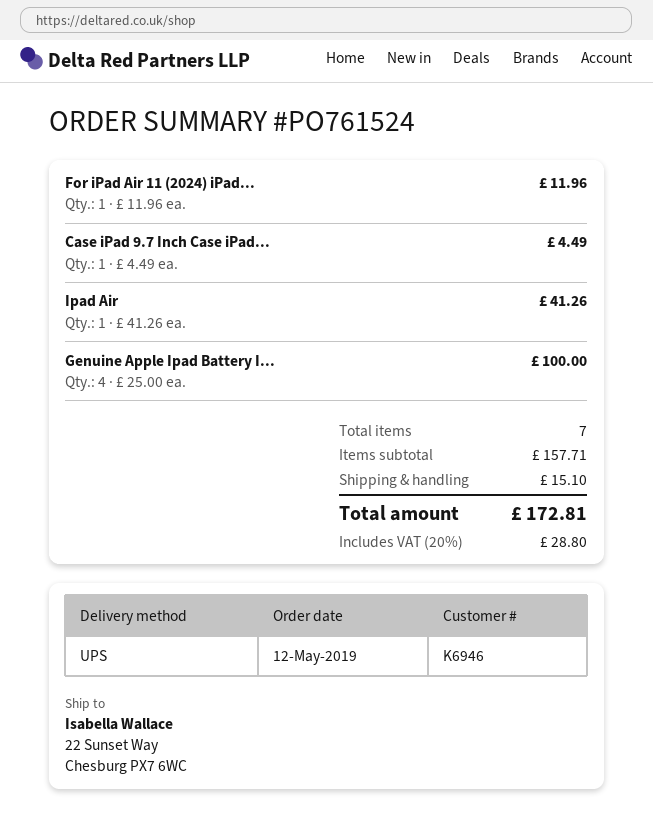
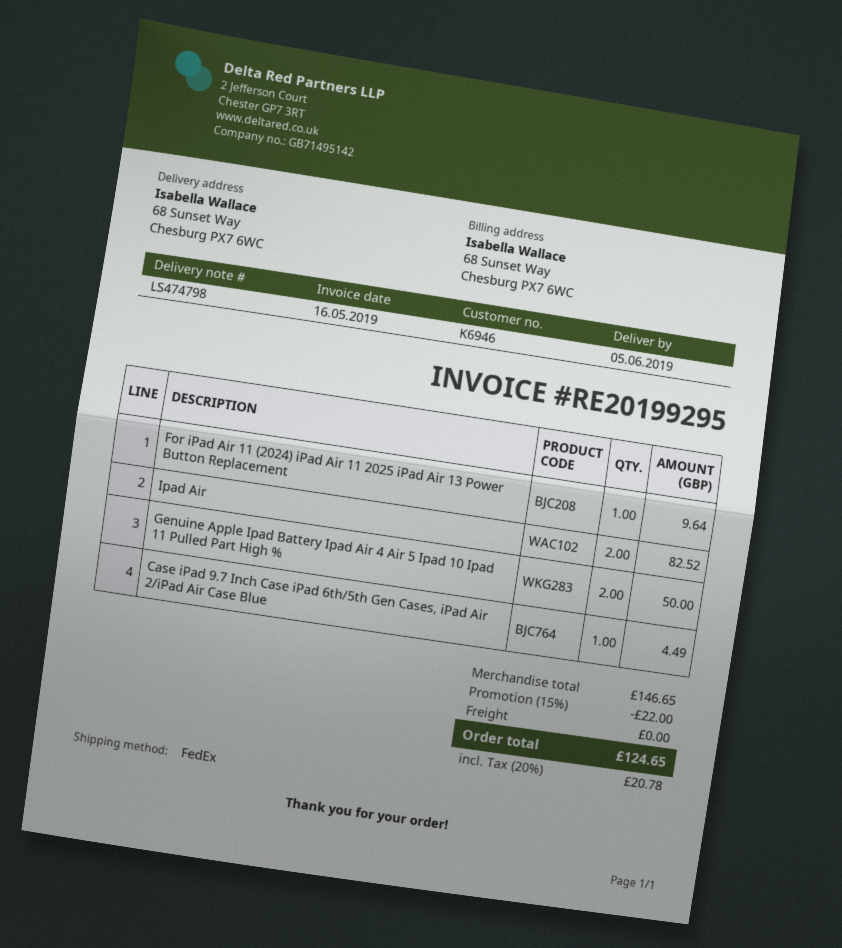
shipping method: UPS -> FedEx
ship to: 22 Sunset Way, Chesburg PX7 6WC -> 68 Sunset Way, Chesburg PX7 6WC
For iPad Air 11 (2024) iPad...: 1 for 11.96 -> 1 for 9.64
Ipad Air: 1 for 41.26 -> 2 for 82.52
Genuine Apple Ipad Battery I...: 4 for 100.00 -> 2 for 50.00
subtotal: 157.71 -> 146.65
discount: none -> 15% = 22.00
shipping: 15.10 -> 0.00
tax: 20% = 28.80 -> 20% = 20.78
total: 172.81 -> 124.65

